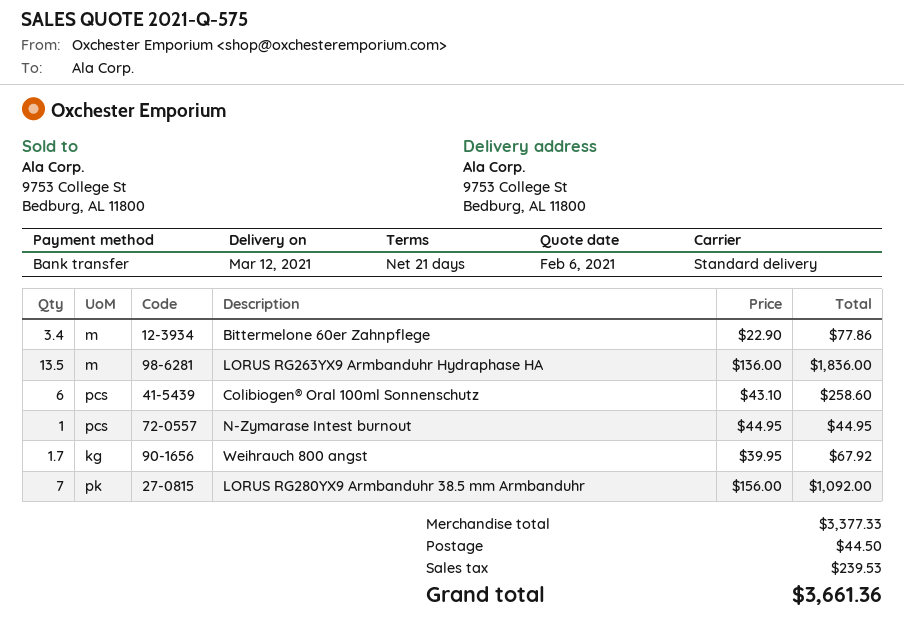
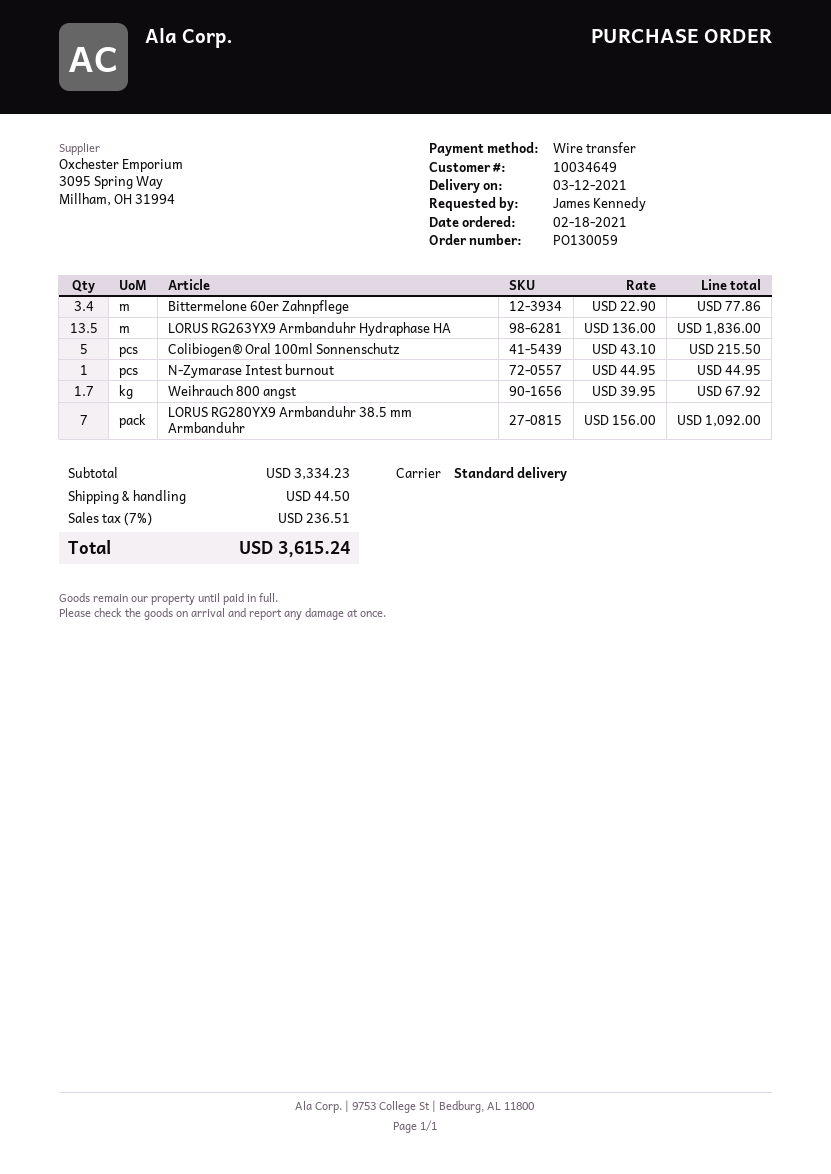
Colibiogen® Oral 100ml Sonnenschutz: 6 x 43.10 = 258.60 -> 5 x 43.10 = 215.50
subtotal: 3377.33 -> 3334.23
tax: 239.53 -> 236.51
total: 3661.36 -> 3615.24

